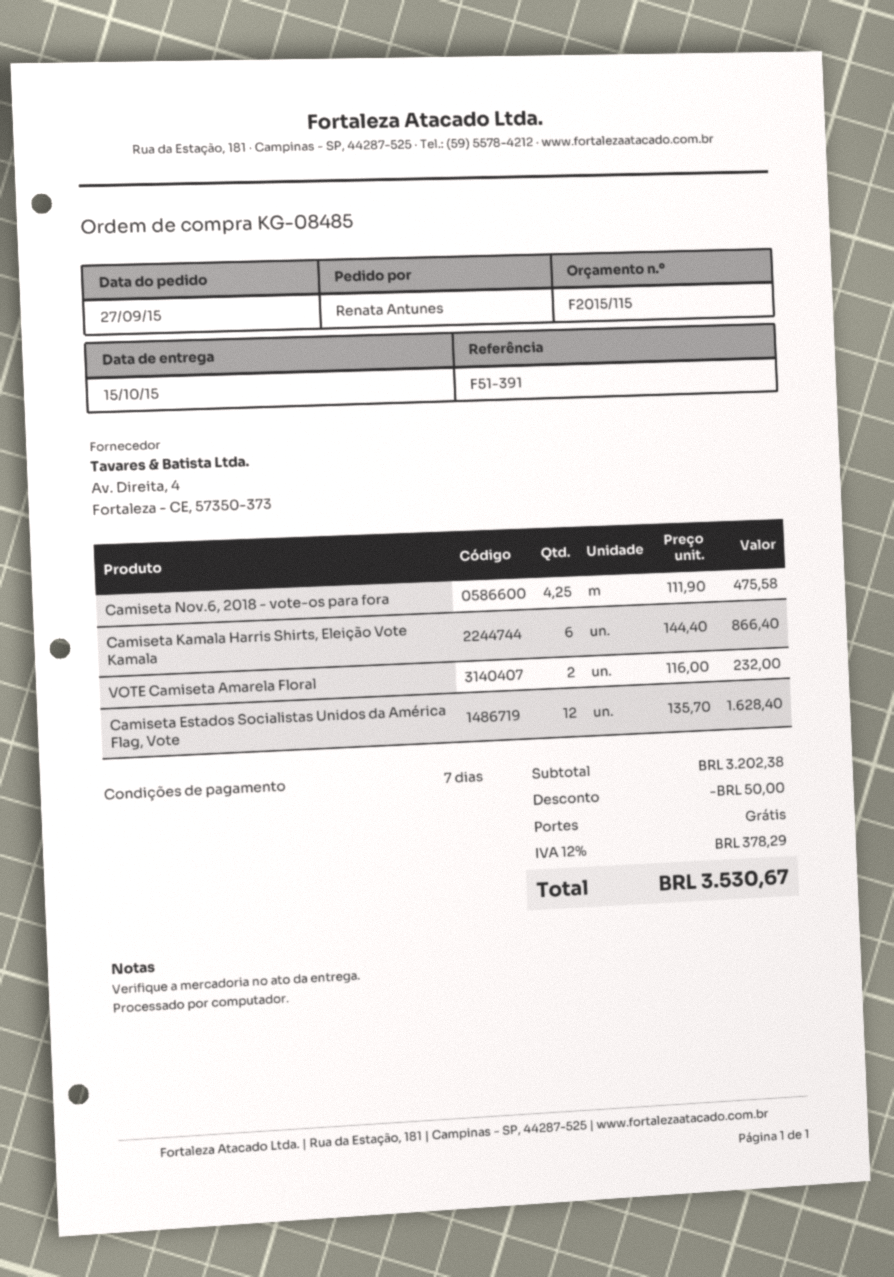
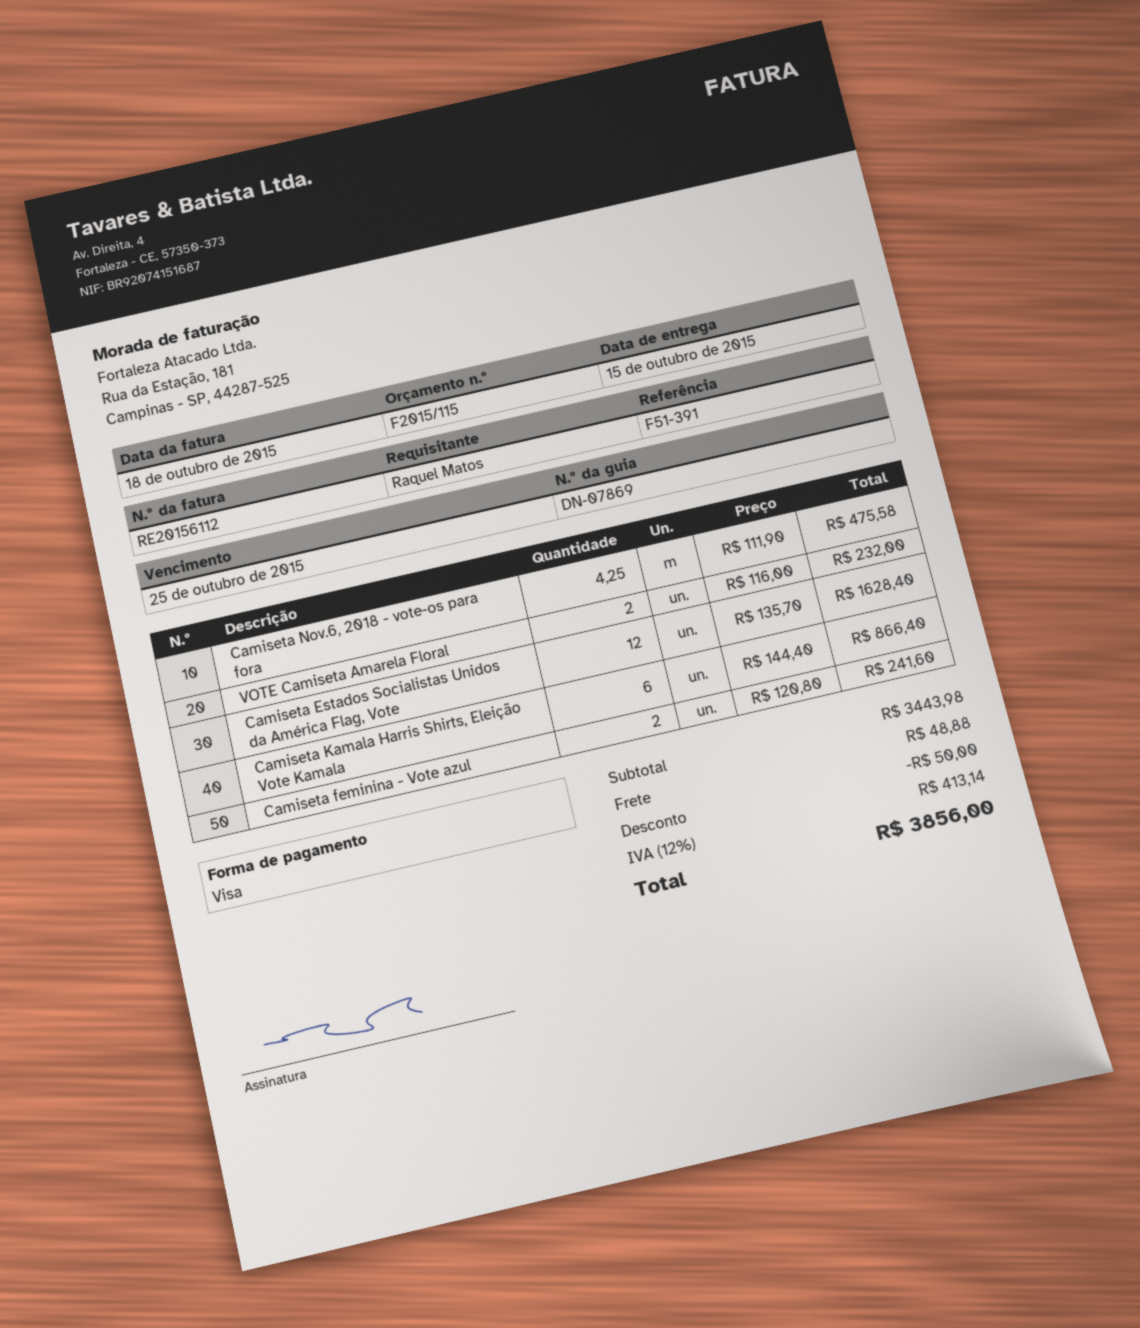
ordered by: Renata Antunes -> Raquel Matos
Camiseta feminina - Vote azul: none -> 2 x 120.80 = 241.60
subtotal: 3202.38 -> 3443.98
shipping: 0.00 -> 48.88
tax: 12% = 378.29 -> 12% = 413.14
total: 3530.67 -> 3856.00

